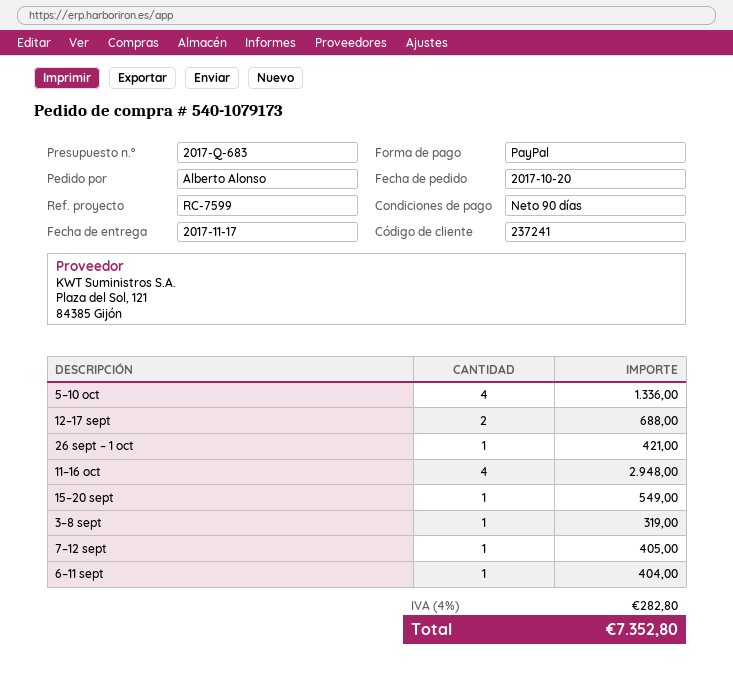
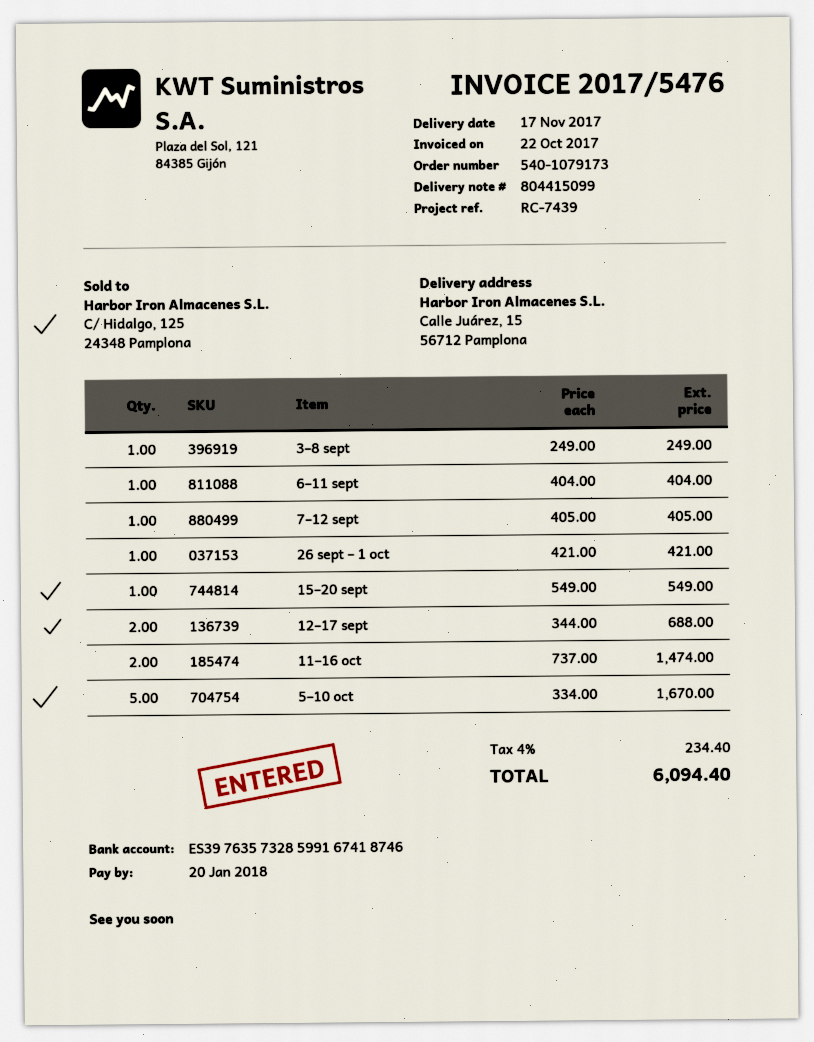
reference: RC-7599 -> RC-7439
5–10 oct: 4 for 1336.00 -> 5 for 1670.00
11–16 oct: 4 for 2948.00 -> 2 for 1474.00
3–8 sept: 1 for 319.00 -> 1 for 249.00
tax: 4% = 282.80 -> 4% = 234.40
total: 7352.80 -> 6094.40

